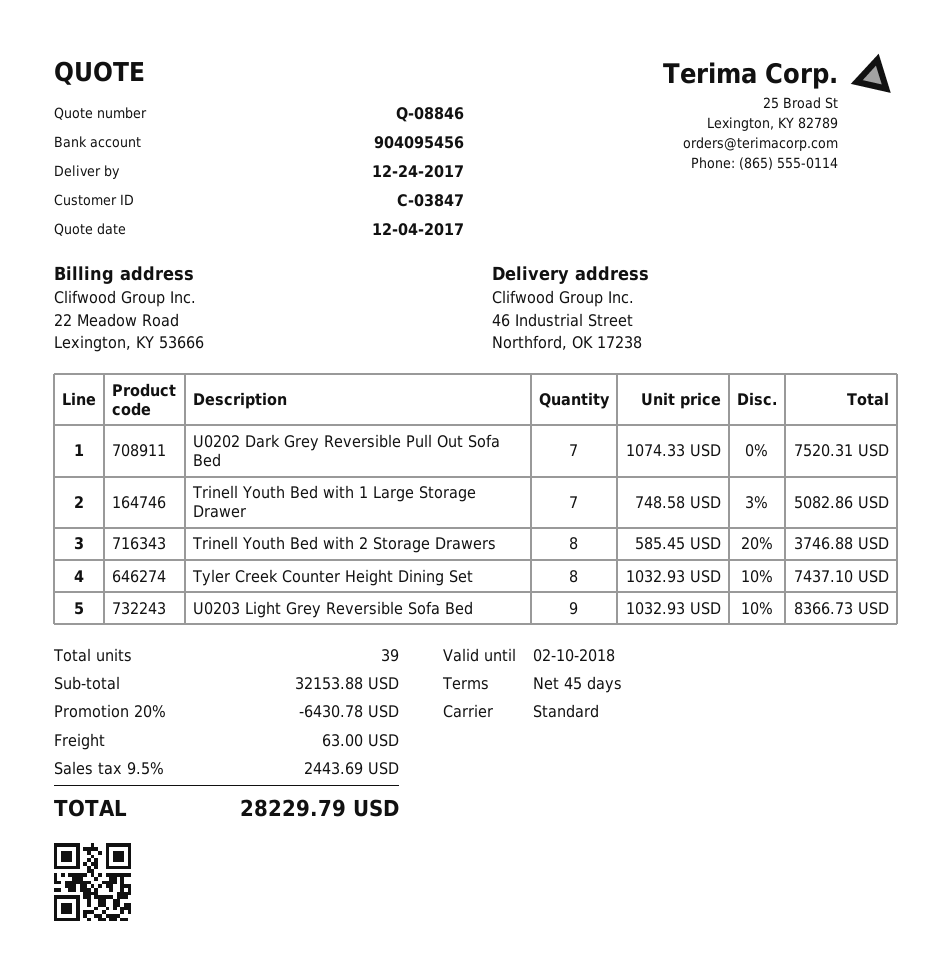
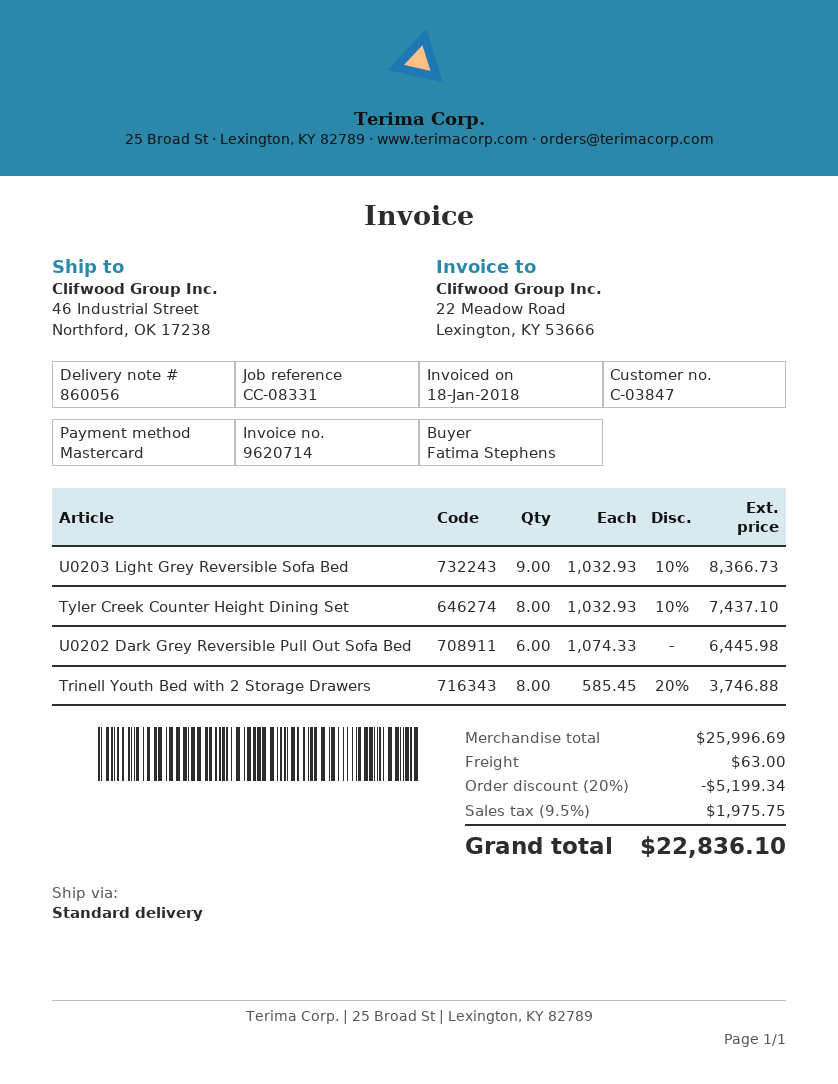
U0202 Dark Grey Reversible Pull Out Sofa Bed: 7 x 1074.33 = 7520.31 -> 6 x 1074.33 = 6445.98
Trinell Youth Bed with 1 Large Storage Drawer: 7 x 748.58 - 3% = 5082.86 -> none
subtotal: 32153.88 -> 25996.69
discount: 20% = 6430.78 -> 20% = 5199.34
tax: 9.5% = 2443.69 -> 9.5% = 1975.75
total: 28229.79 -> 22836.10

